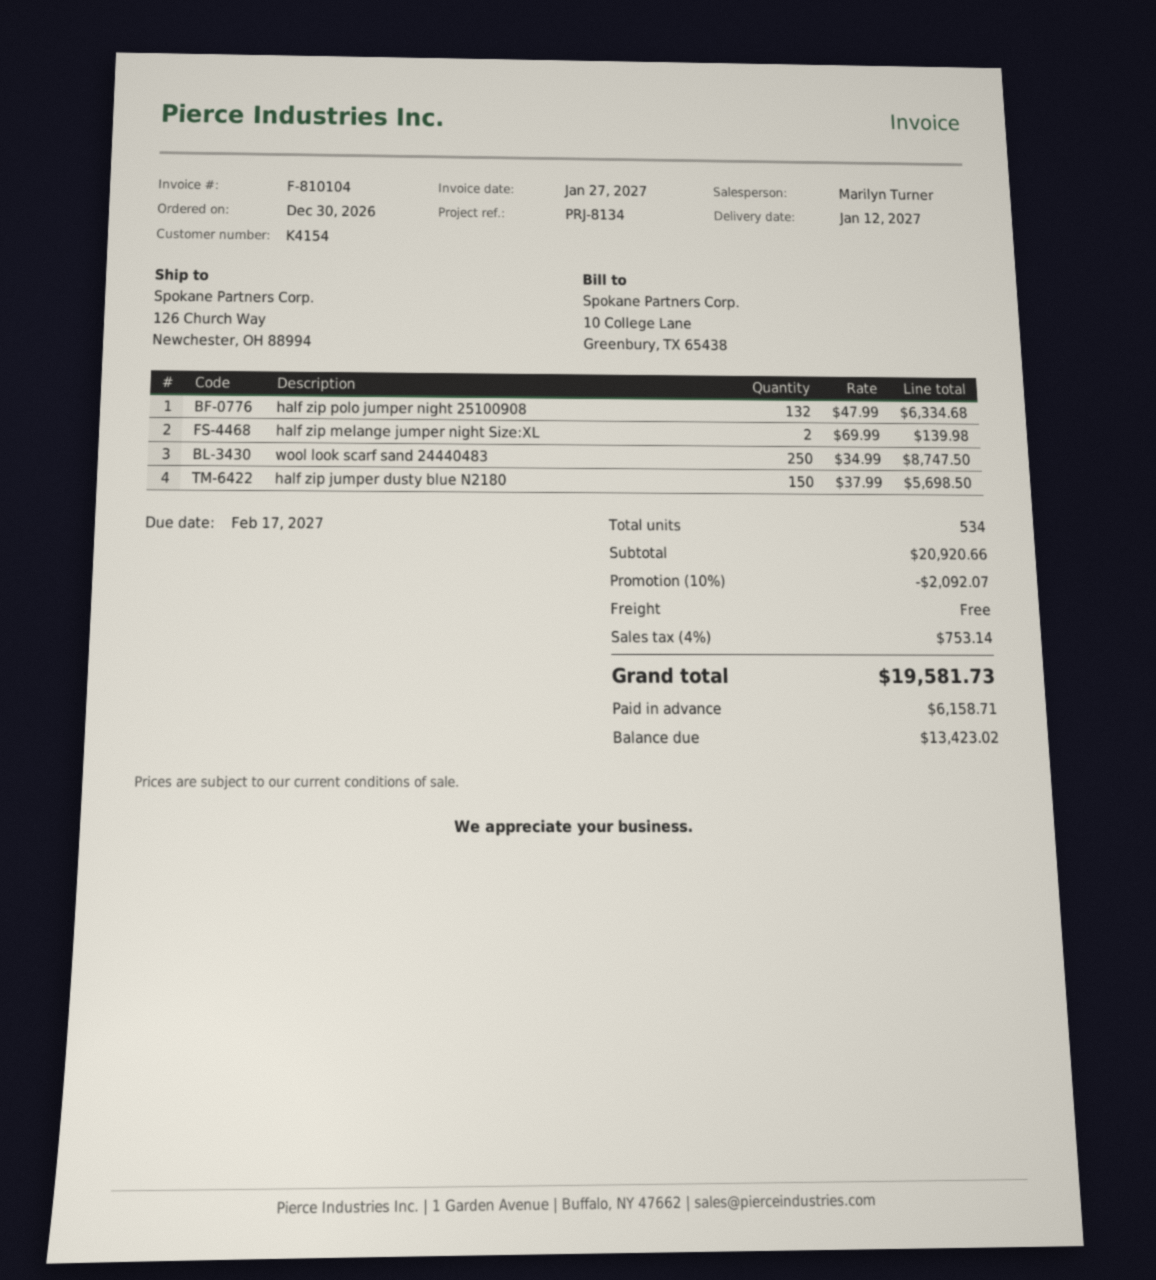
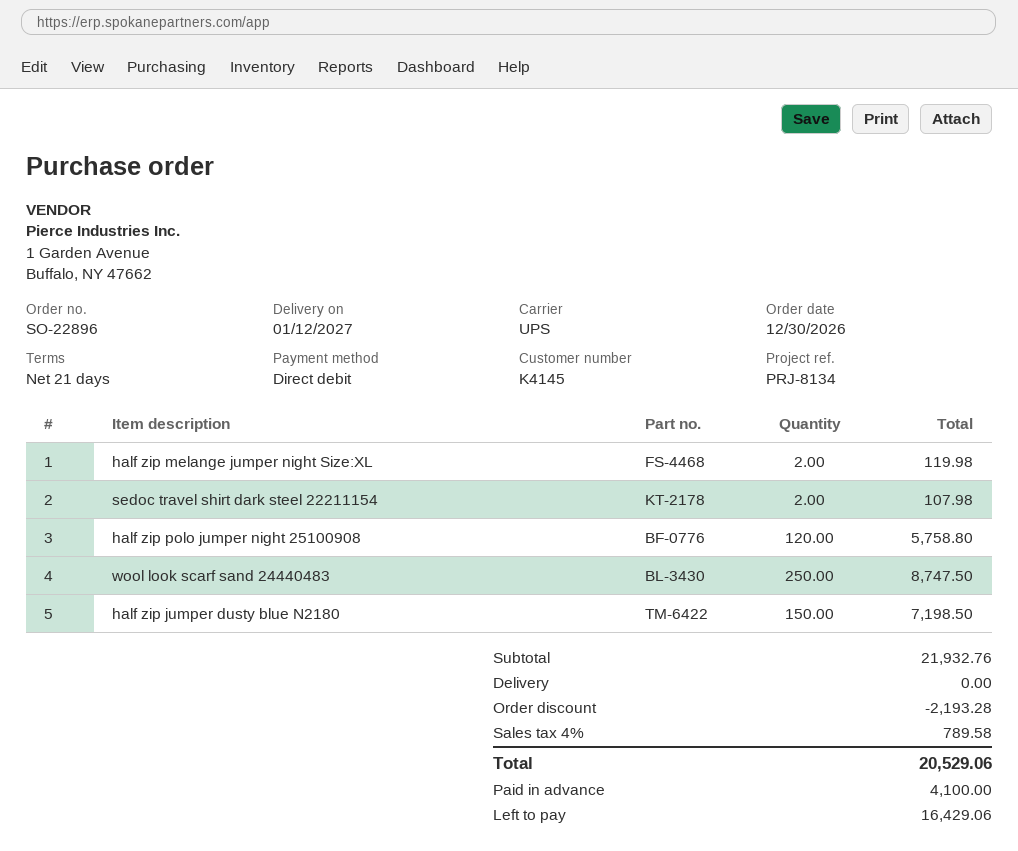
customer number: K4154 -> K4145
half zip polo jumper night 25100908: 132 for 6334.68 -> 120 for 5758.80
half zip melange jumper night Size:XL: 2 for 139.98 -> 2 for 119.98
half zip jumper dusty blue N2180: 150 for 5698.50 -> 150 for 7198.50
sedoc travel shirt dark steel 22211154: none -> 2 for 107.98
subtotal: 20920.66 -> 21932.76
discount: 2092.07 -> 2193.28
tax: 4% = 753.14 -> 4% = 789.58
total: 19581.73 -> 20529.06
deposit: 6158.71 -> 4100.00
balance: 13423.02 -> 16429.06

